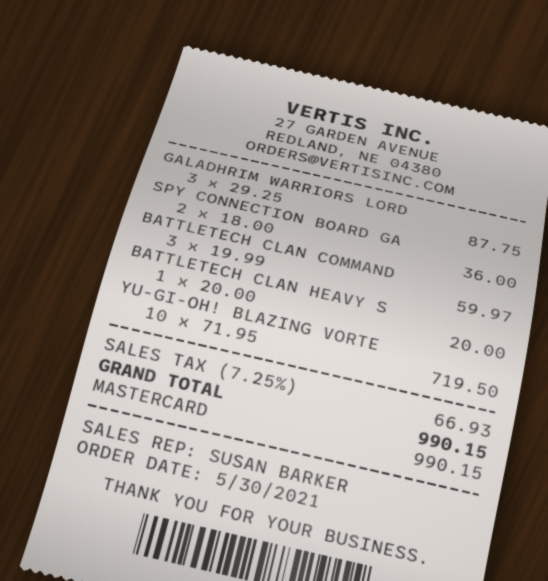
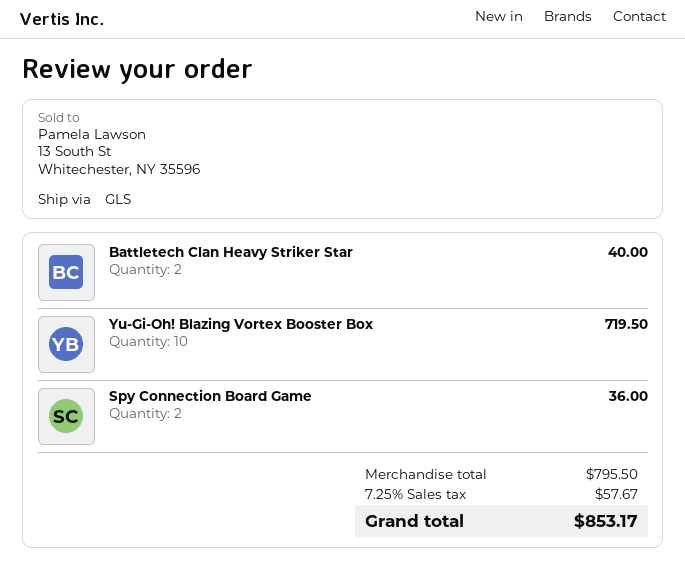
GALADHRIM WARRIORS LORD: 3 for 87.75 -> none
BATTLETECH CLAN COMMAND: 3 for 59.97 -> none
BATTLETECH CLAN HEAVY S: 1 for 20.00 -> 2 for 40.00
tax: 7.25% = 66.93 -> 7.25% = 57.67
total: 990.15 -> 853.17

